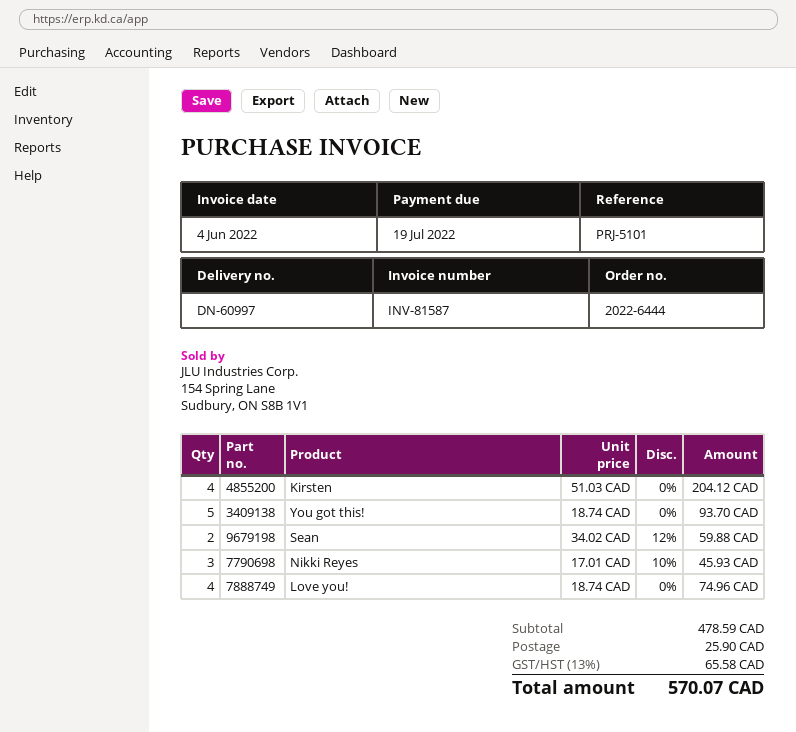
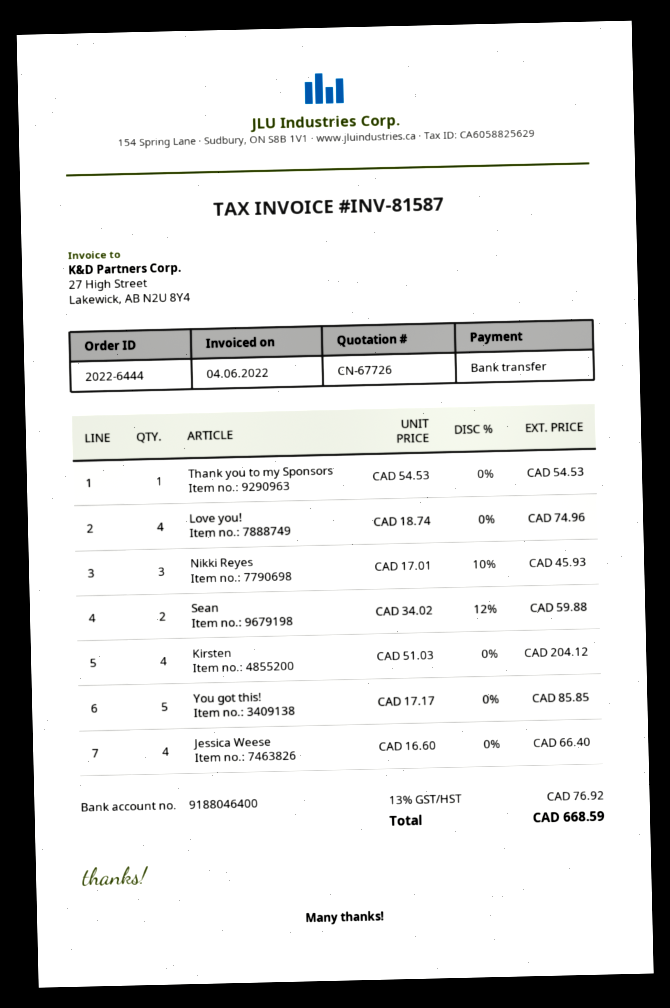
You got this!: 5 x 18.74 = 93.70 -> 5 x 17.17 = 85.85
Thank you to my Sponsors: none -> 1 x 54.53 = 54.53
Jessica Weese: none -> 4 x 16.60 = 66.40
shipping: 25.90 -> none
tax: 13% = 65.58 -> 13% = 76.92
total: 570.07 -> 668.59

